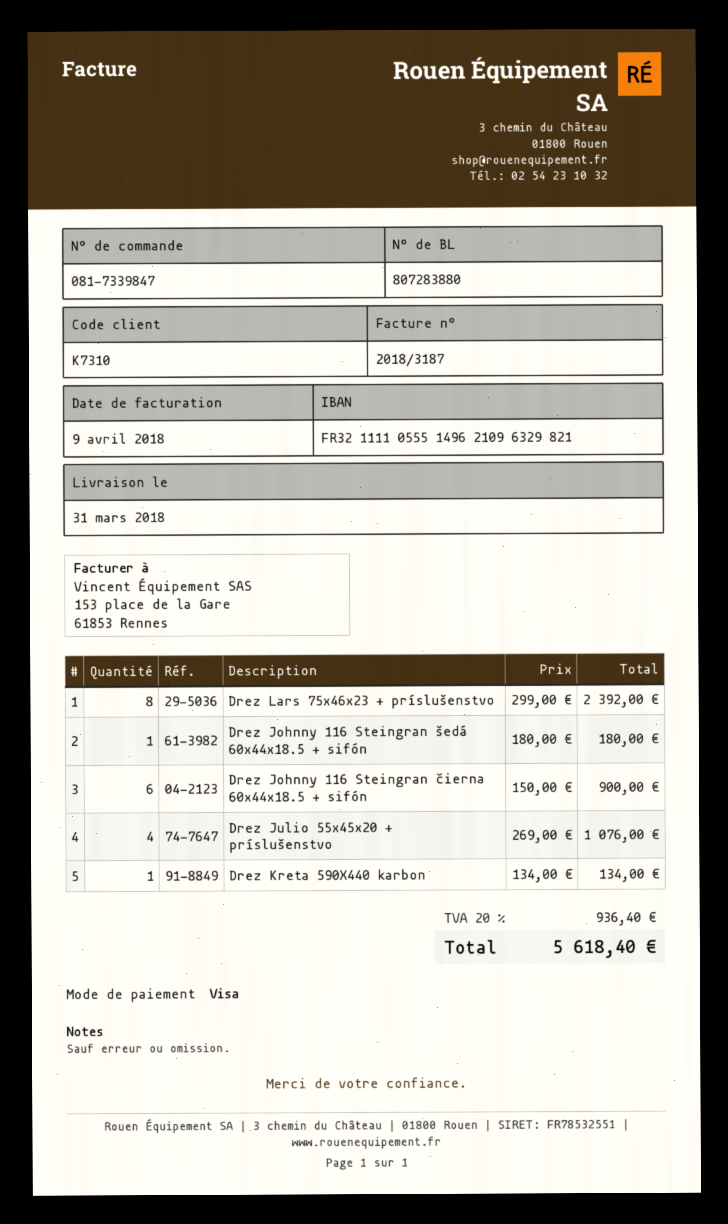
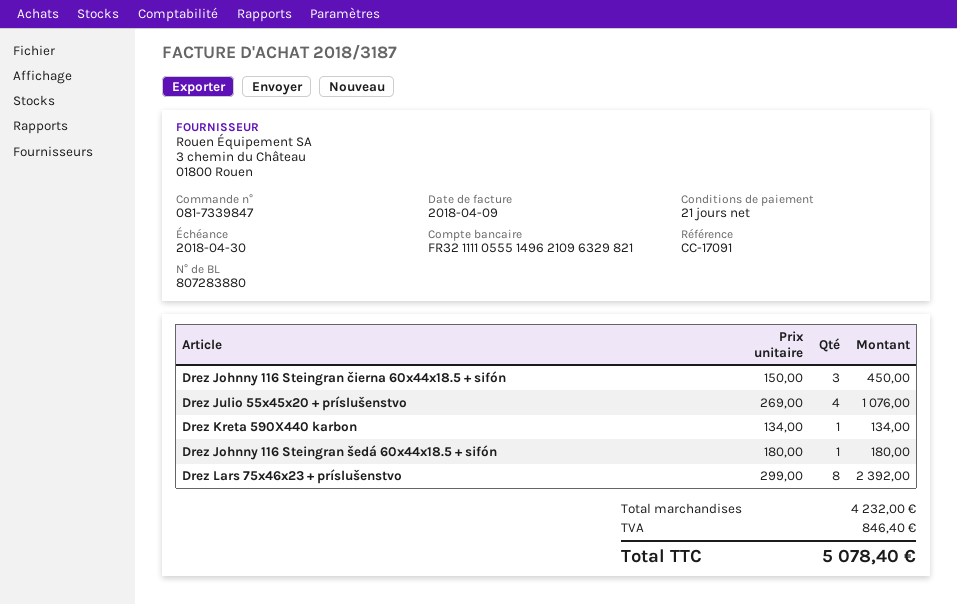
Drez Johnny 116 Steingran čierna 60x44x18.5 + sifón: 6 x 150.00 = 900.00 -> 3 x 150.00 = 450.00
tax: 936.40 -> 846.40
total: 5618.40 -> 5078.40

